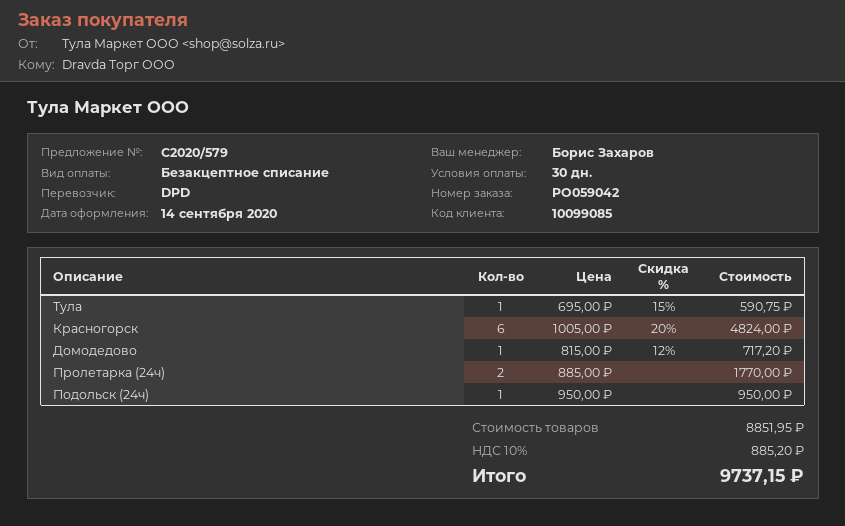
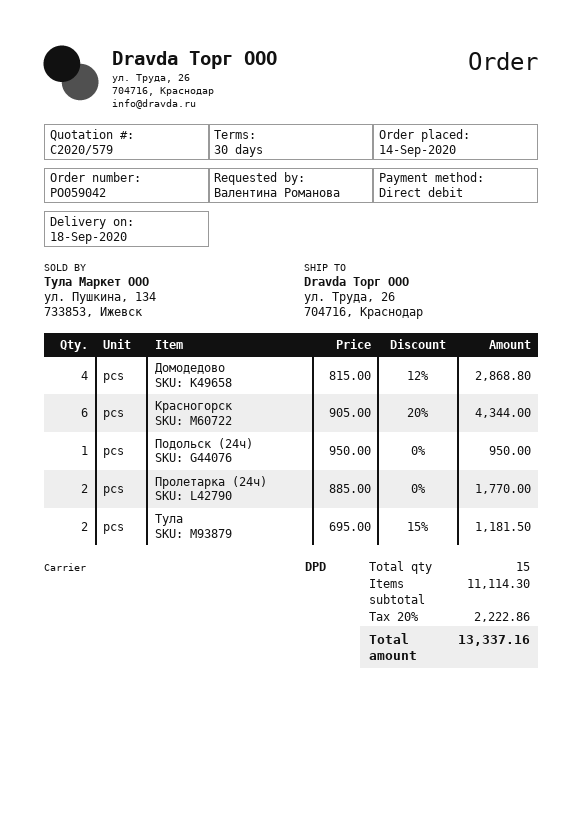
Тула: 1 x 695.00 - 15% = 590.75 -> 2 x 695.00 - 15% = 1181.50
Красногорск: 6 x 1005.00 - 20% = 4824.00 -> 6 x 905.00 - 20% = 4344.00
Домодедово: 1 x 815.00 - 12% = 717.20 -> 4 x 815.00 - 12% = 2868.80
subtotal: 8851.95 -> 11114.30
tax: 10% = 885.20 -> 20% = 2222.86
total: 9737.15 -> 13337.16

